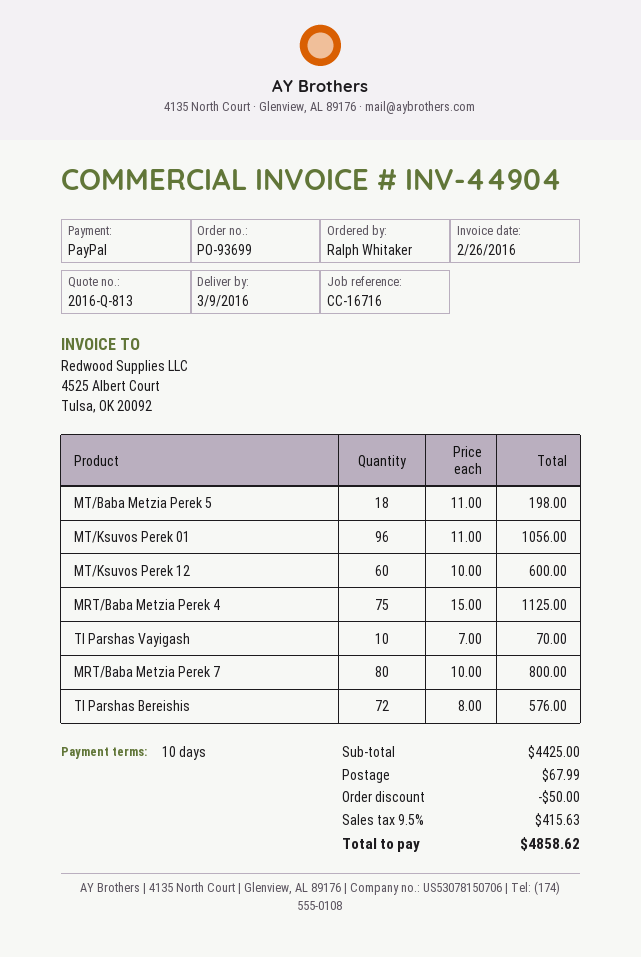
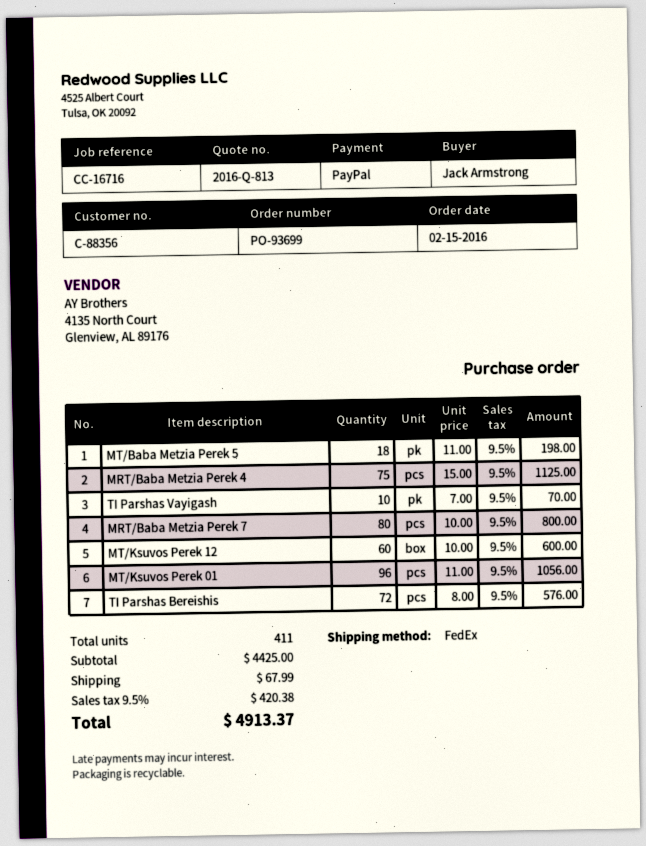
ordered by: Ralph Whitaker -> Jack Armstrong
discount: 50.00 -> none
tax: 9.5% = 415.63 -> 9.5% = 420.38
total: 4858.62 -> 4913.37

